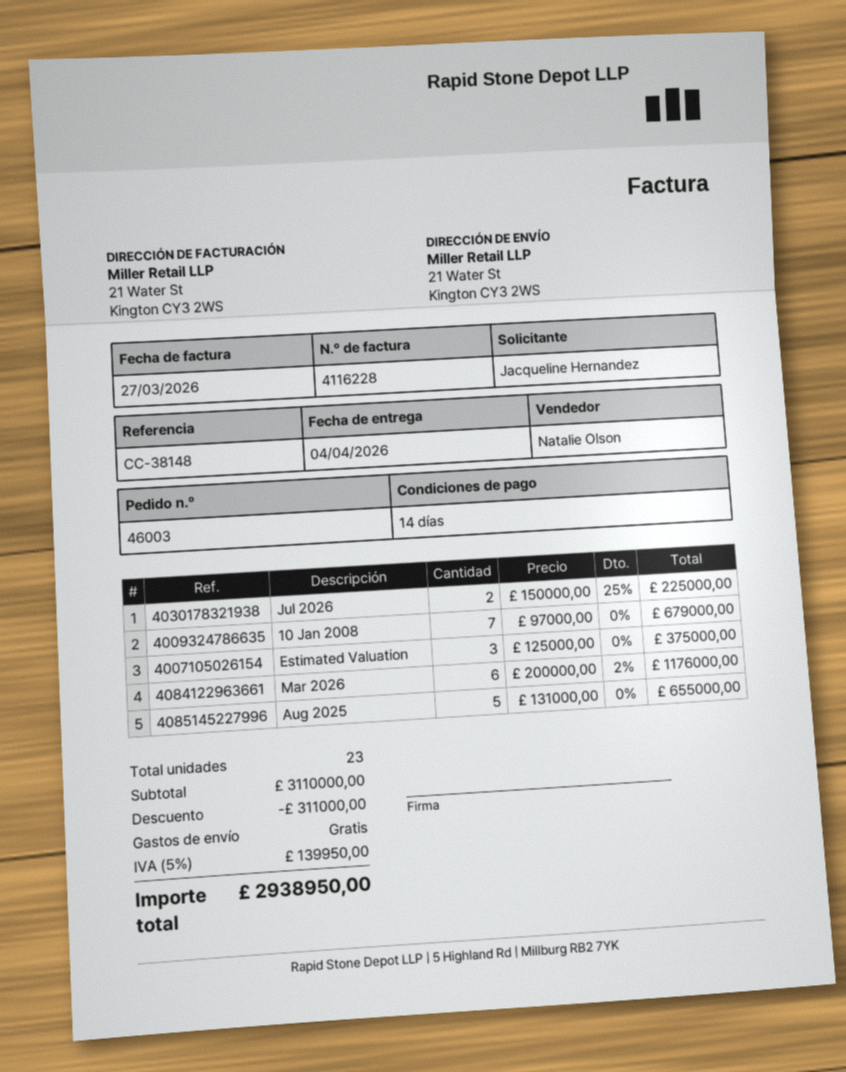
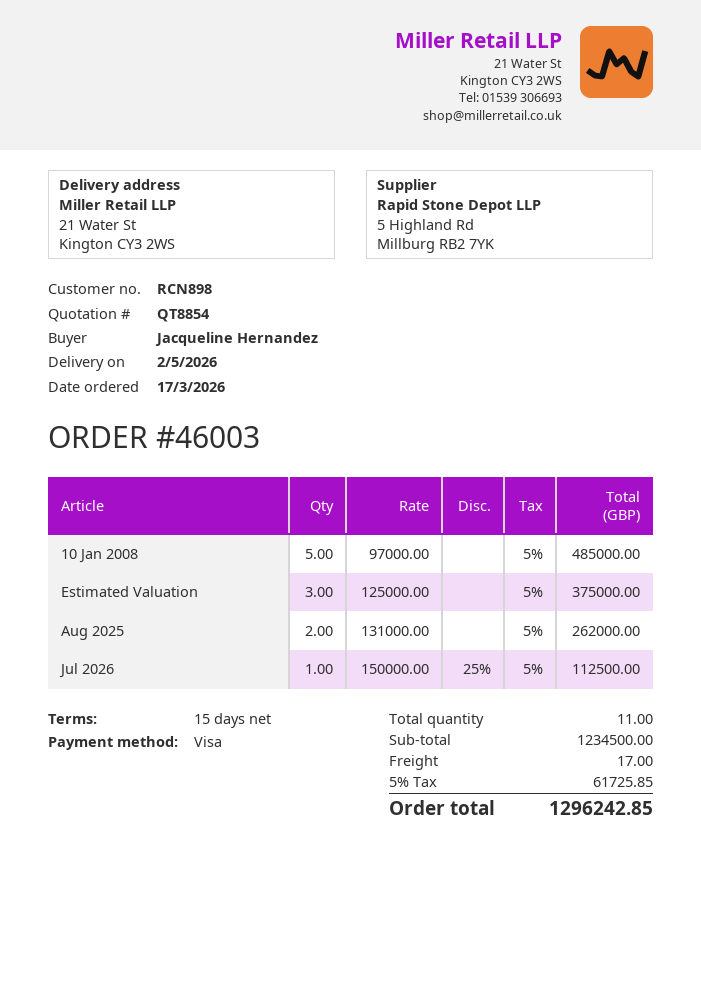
delivery date: 2026-04-04 -> 2026-05-02
payment terms: 14 days -> 15 days
Jul 2026: 2 x 150000.00 - 25% = 225000.00 -> 1 x 150000.00 - 25% = 112500.00
10 Jan 2008: 7 x 97000.00 = 679000.00 -> 5 x 97000.00 = 485000.00
Mar 2026: 6 x 200000.00 - 2% = 1176000.00 -> none
Aug 2025: 5 x 131000.00 = 655000.00 -> 2 x 131000.00 = 262000.00
total quantity: 23 -> 11
subtotal: 3110000.00 -> 1234500.00
discount: 311000.00 -> none
shipping: 0.00 -> 17.00
tax: 5% = 139950.00 -> 5% = 61725.85
total: 2938950.00 -> 1296242.85

